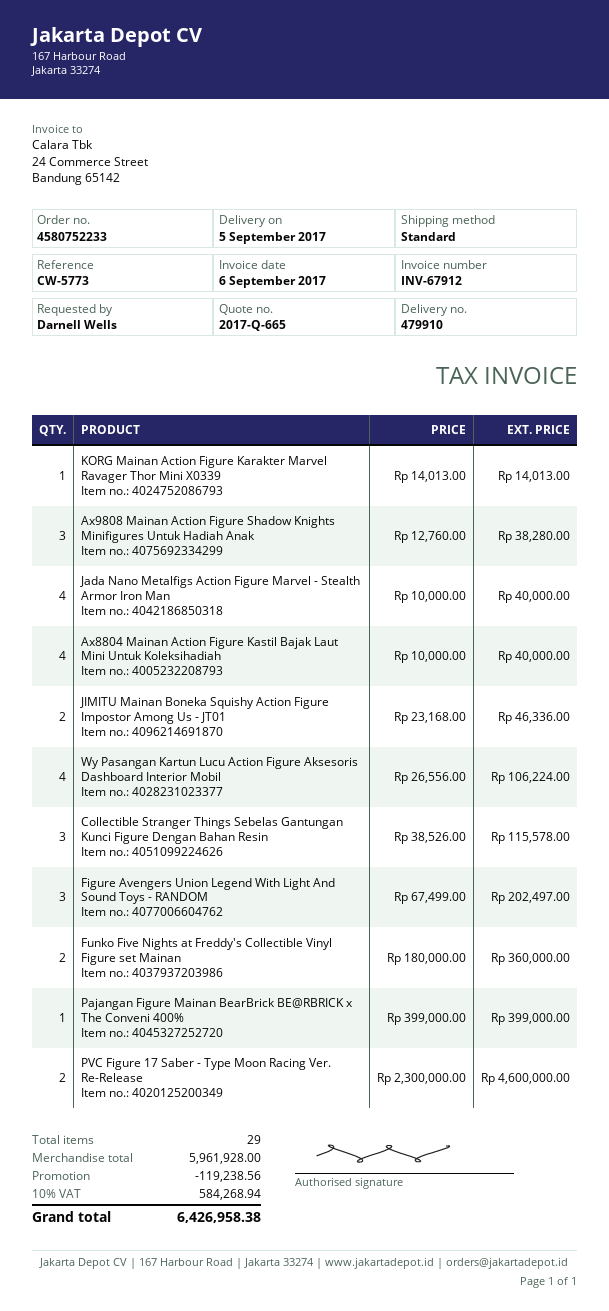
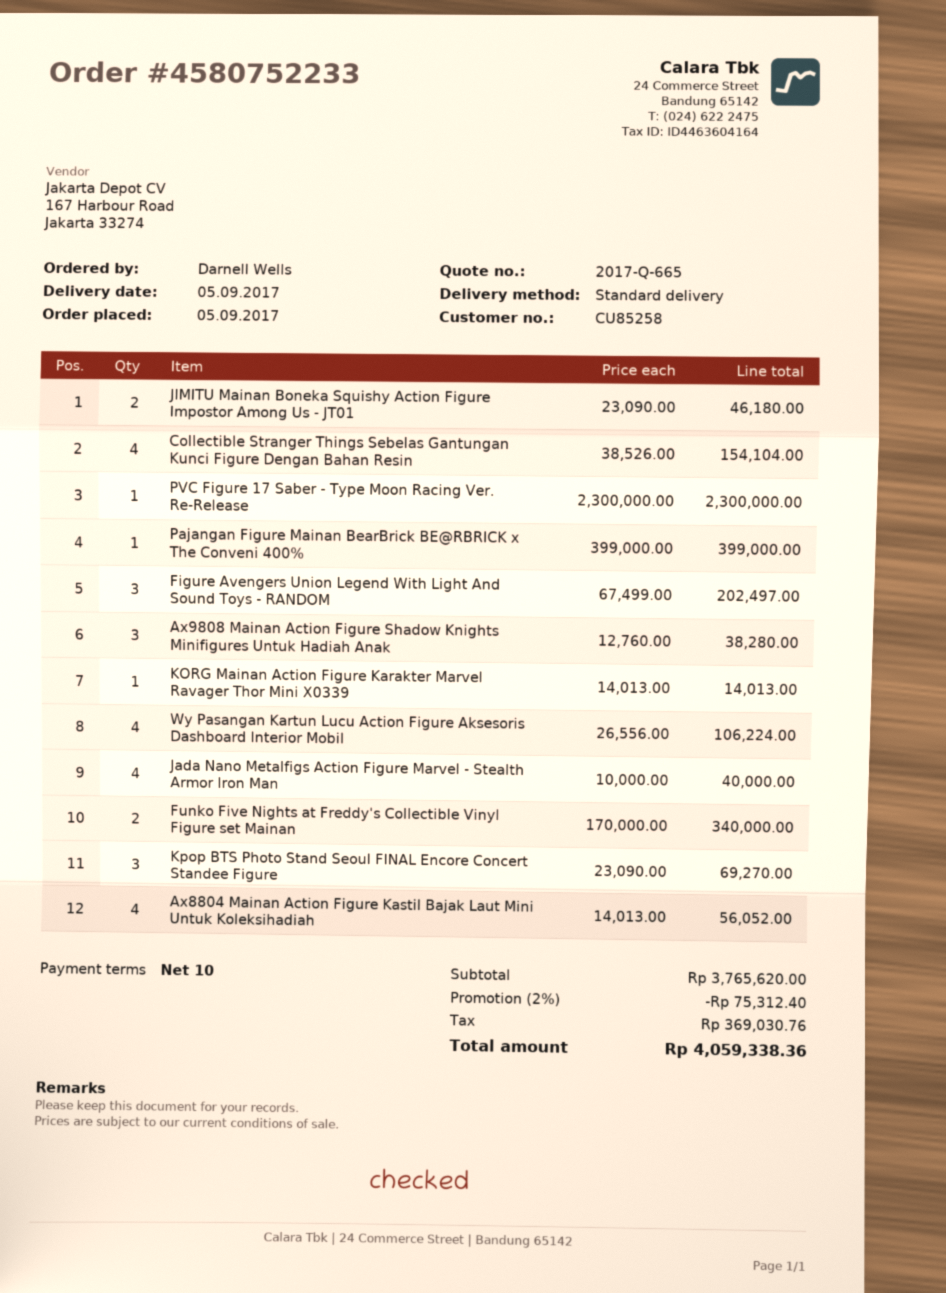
Ax8804 Mainan Action Figure Kastil Bajak Laut Mini Untuk Koleksihadiah: 4 x 10000.00 = 40000.00 -> 4 x 14013.00 = 56052.00
JIMITU Mainan Boneka Squishy Action Figure Impostor Among Us - JT01: 2 x 23168.00 = 46336.00 -> 2 x 23090.00 = 46180.00
Collectible Stranger Things Sebelas Gantungan Kunci Figure Dengan Bahan Resin: 3 x 38526.00 = 115578.00 -> 4 x 38526.00 = 154104.00
Funko Five Nights at Freddy's Collectible Vinyl Figure set Mainan: 2 x 180000.00 = 360000.00 -> 2 x 170000.00 = 340000.00
PVC Figure 17 Saber - Type Moon Racing Ver. Re-Release: 2 x 2300000.00 = 4600000.00 -> 1 x 2300000.00 = 2300000.00
Kpop BTS Photo Stand Seoul FINAL Encore Concert Standee Figure: none -> 3 x 23090.00 = 69270.00
subtotal: 5961928.00 -> 3765620.00
discount: 119238.56 -> 75312.40
tax: 584268.94 -> 369030.76
total: 6426958.38 -> 4059338.36

